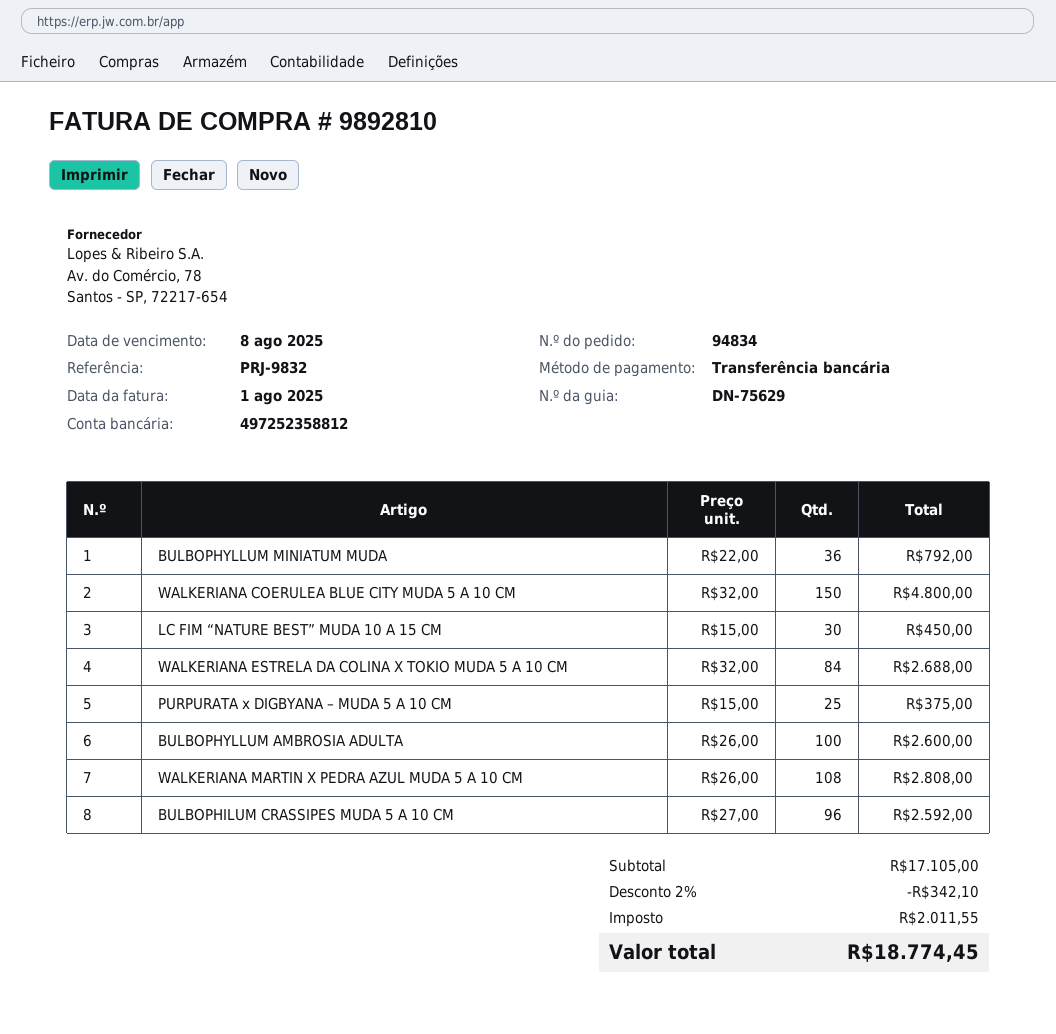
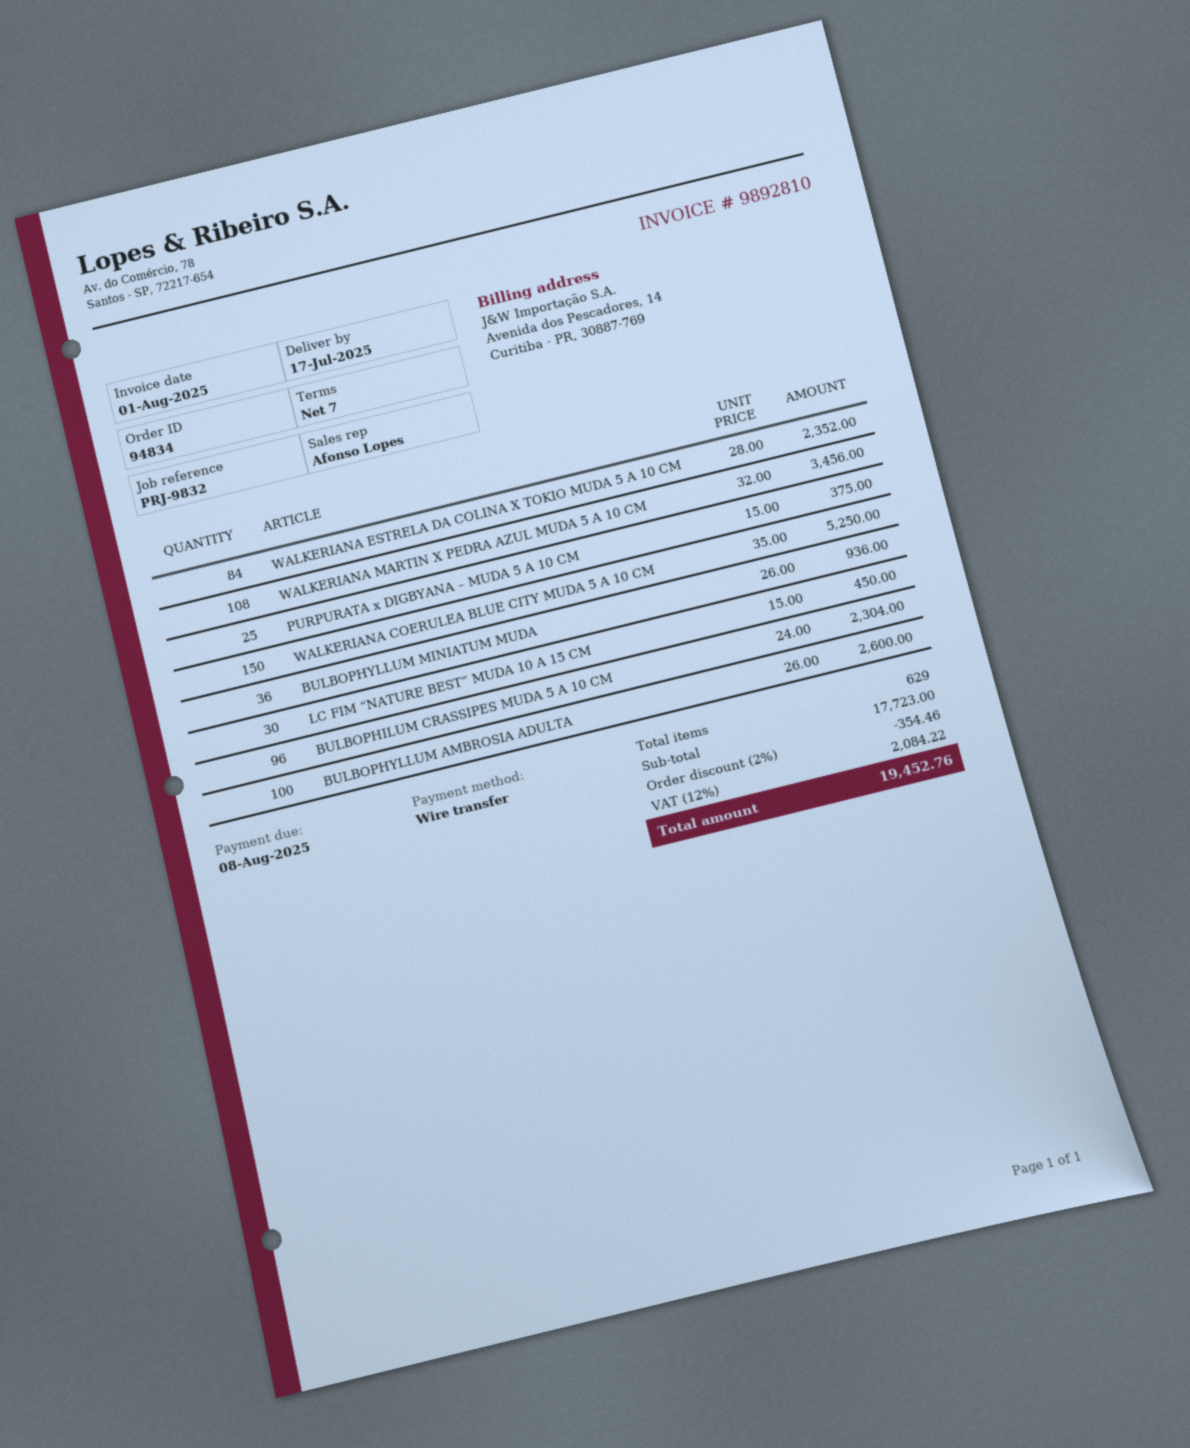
BULBOPHYLLUM MINIATUM MUDA: 36 x 22.00 = 792.00 -> 36 x 26.00 = 936.00
WALKERIANA COERULEA BLUE CITY MUDA 5 A 10 CM: 150 x 32.00 = 4800.00 -> 150 x 35.00 = 5250.00
WALKERIANA ESTRELA DA COLINA X TOKIO MUDA 5 A 10 CM: 84 x 32.00 = 2688.00 -> 84 x 28.00 = 2352.00
WALKERIANA MARTIN X PEDRA AZUL MUDA 5 A 10 CM: 108 x 26.00 = 2808.00 -> 108 x 32.00 = 3456.00
BULBOPHILUM CRASSIPES MUDA 5 A 10 CM: 96 x 27.00 = 2592.00 -> 96 x 24.00 = 2304.00
subtotal: 17105.00 -> 17723.00
discount: 2% = 342.10 -> 2% = 354.46
tax: 2011.55 -> 2084.22
total: 18774.45 -> 19452.76

